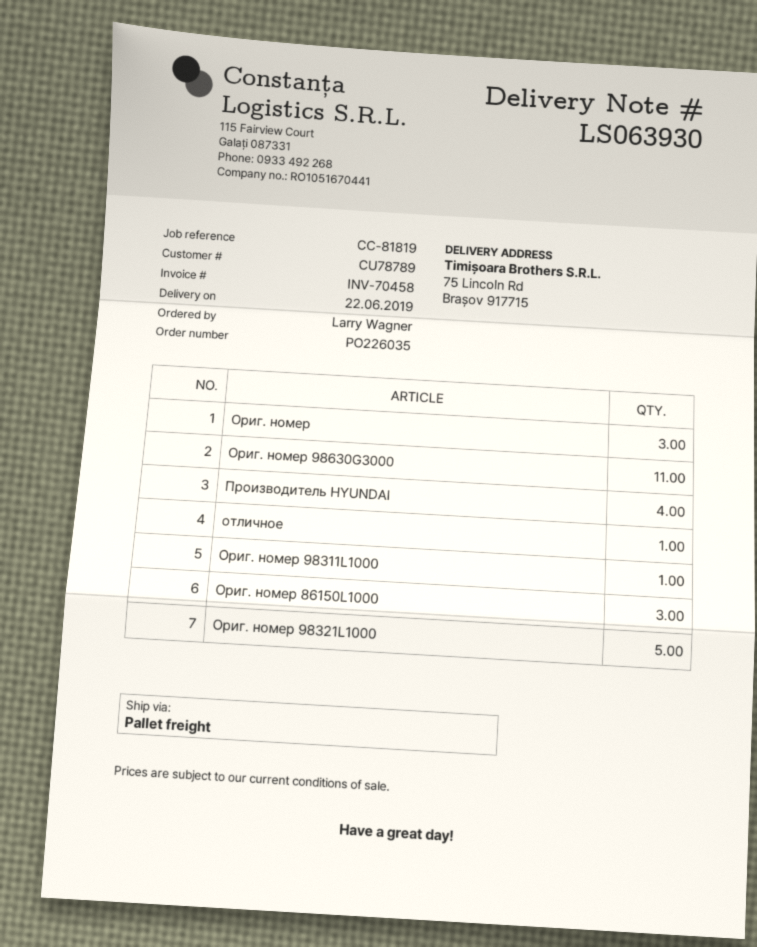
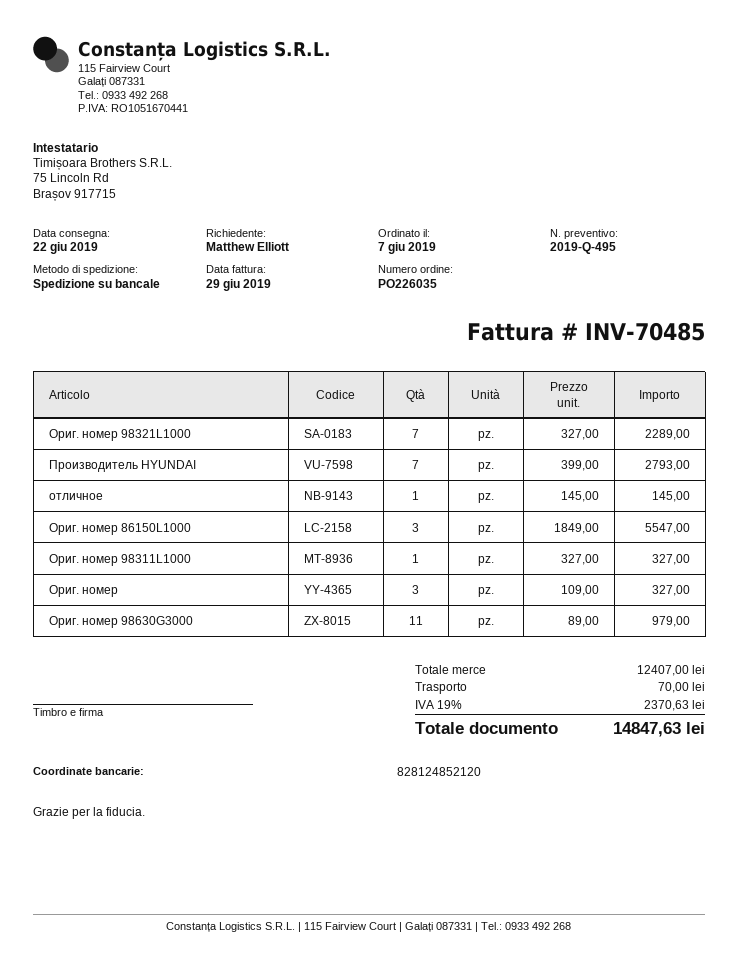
invoice number: INV-70458 -> INV-70485
ordered by: Larry Wagner -> Matthew Elliott
Производитель HYUNDAI: 4 -> 7
Ориг. номер 98321L1000: 5 -> 7

